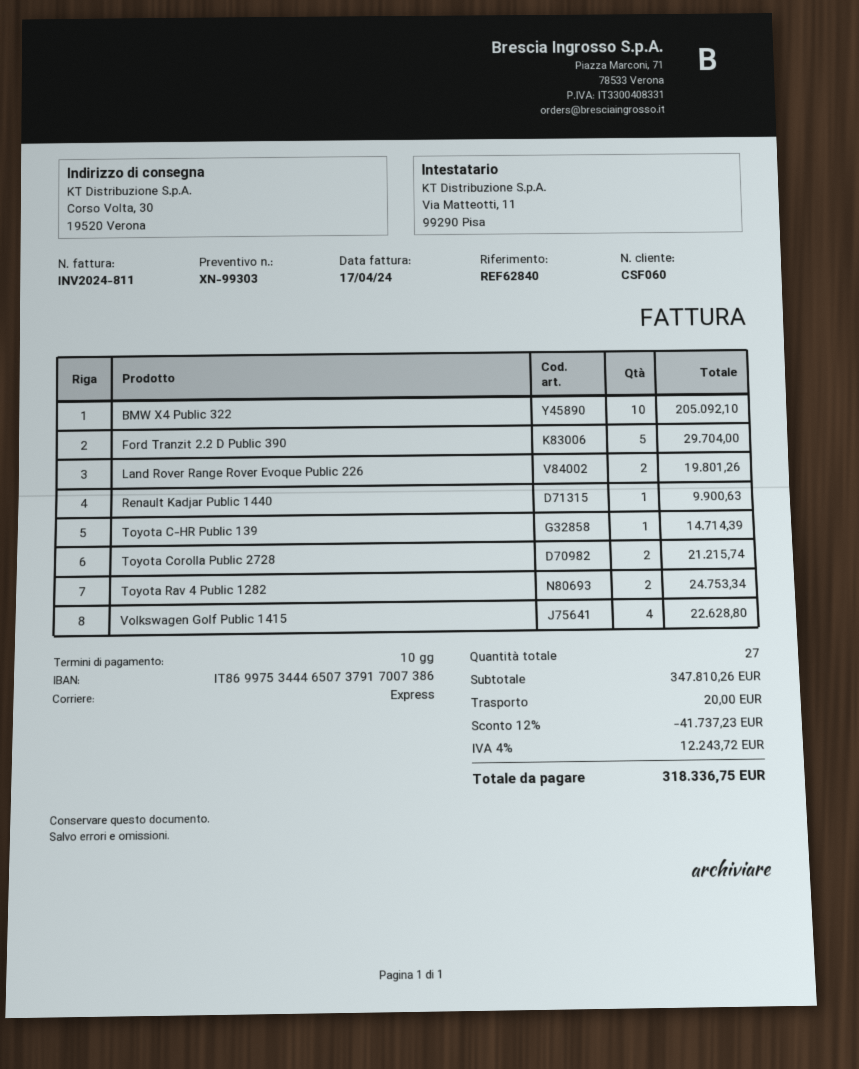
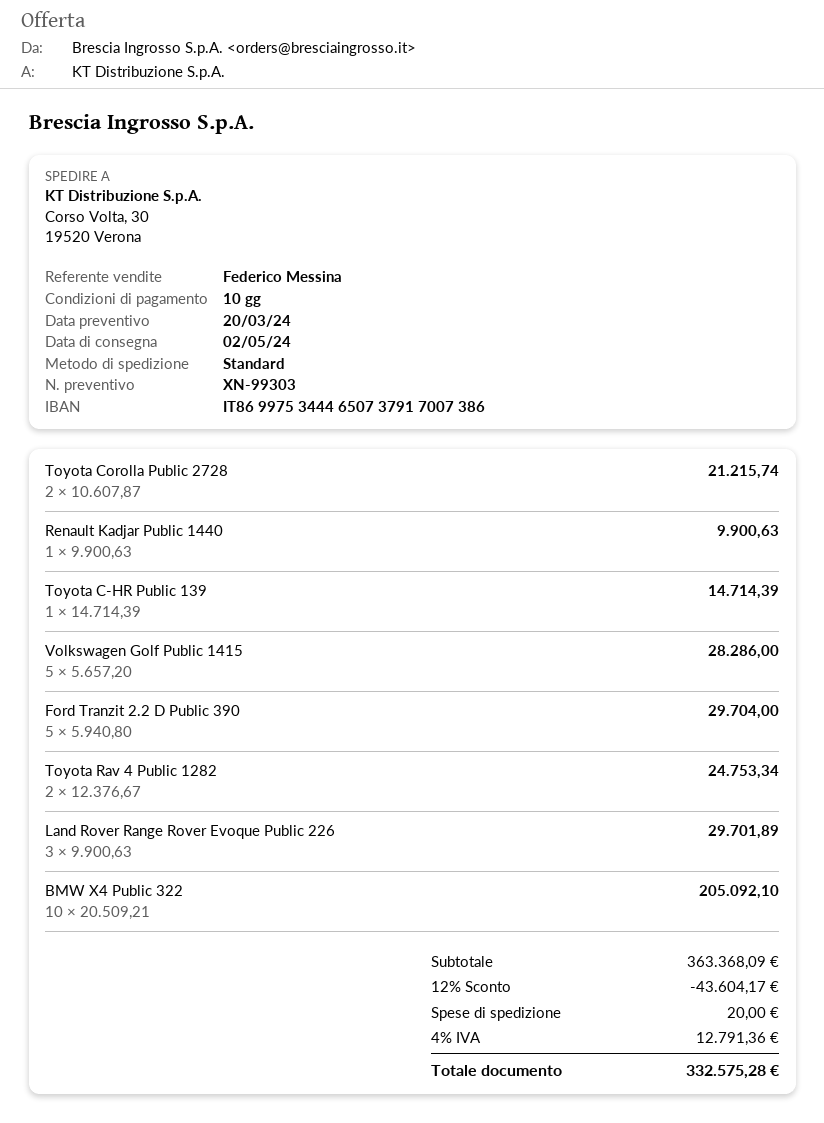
shipping method: express -> standard
Land Rover Range Rover Evoque Public 226: 2 for 19801.26 -> 3 for 29701.89
Volkswagen Golf Public 1415: 4 for 22628.80 -> 5 for 28286.00
subtotal: 347810.26 -> 363368.09
discount: 12% = 41737.23 -> 12% = 43604.17
tax: 4% = 12243.72 -> 4% = 12791.36
total: 318336.75 -> 332575.28

